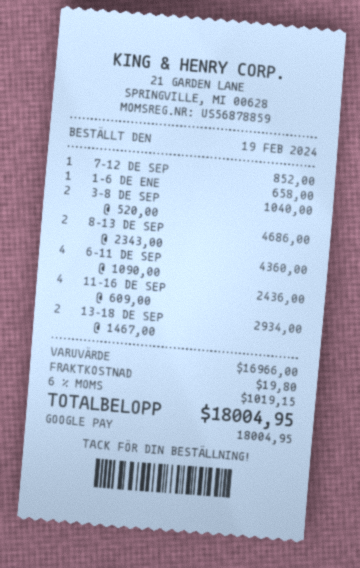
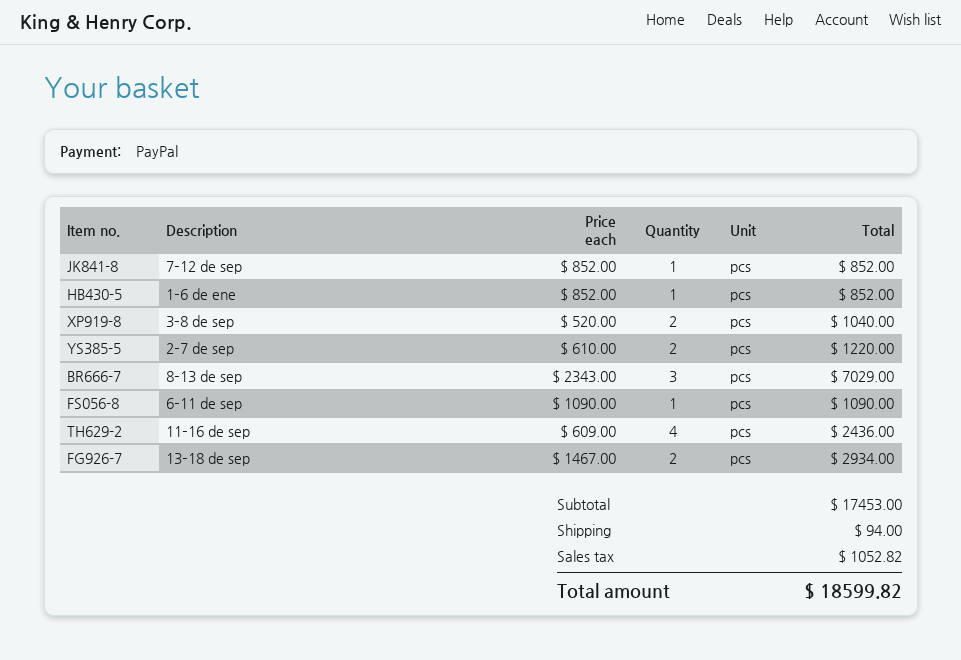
payment method: Google Pay -> PayPal
1–6 DE ENE: 1 x 658.00 = 658.00 -> 1 x 852.00 = 852.00
8–13 DE SEP: 2 x 2343.00 = 4686.00 -> 3 x 2343.00 = 7029.00
6–11 DE SEP: 4 x 1090.00 = 4360.00 -> 1 x 1090.00 = 1090.00
2–7 de sep: none -> 2 x 610.00 = 1220.00
subtotal: 16966.00 -> 17453.00
shipping: 19.80 -> 94.00
tax: 1019.15 -> 1052.82
total: 18004.95 -> 18599.82

